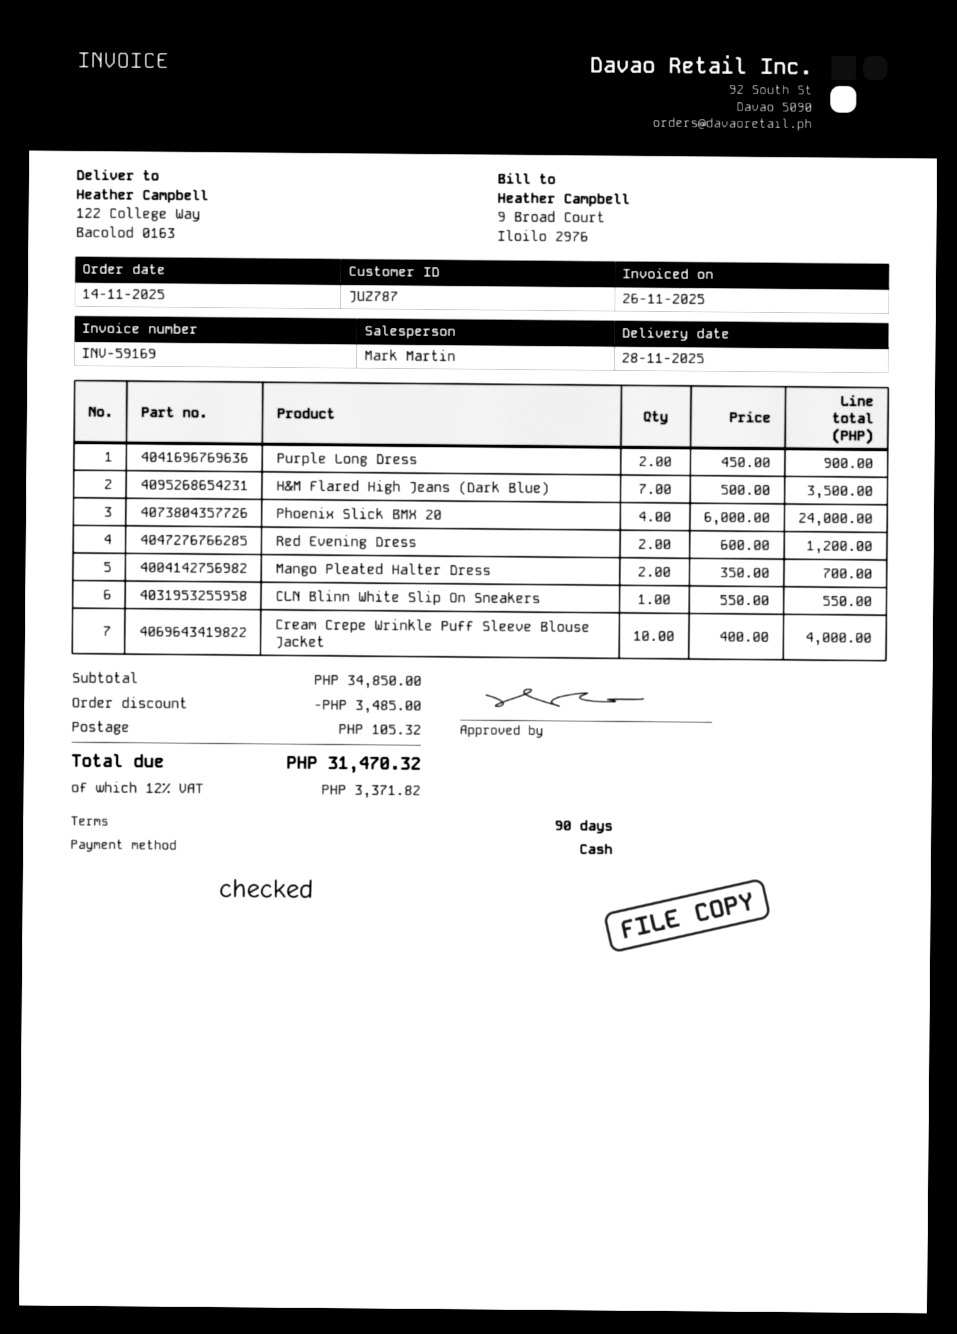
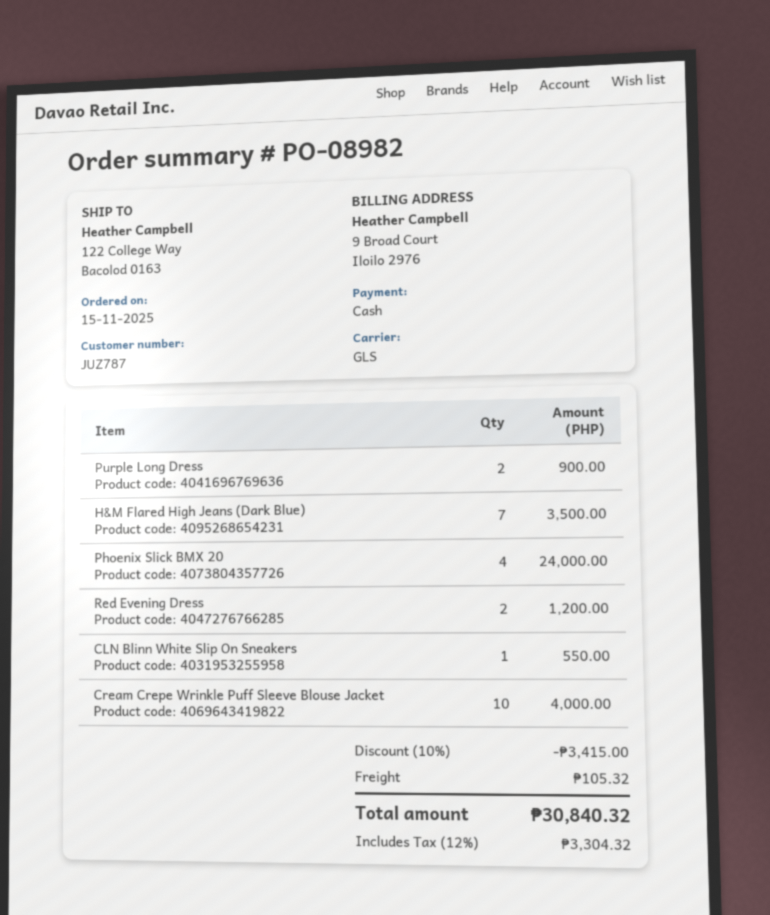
order date: 2025-11-14 -> 2025-11-15
Mango Pleated Halter Dress: 2 for 700.00 -> none
discount: 3485.00 -> 3415.00
tax: 12% = 3371.82 -> 12% = 3304.32
total: 31470.32 -> 30840.32

